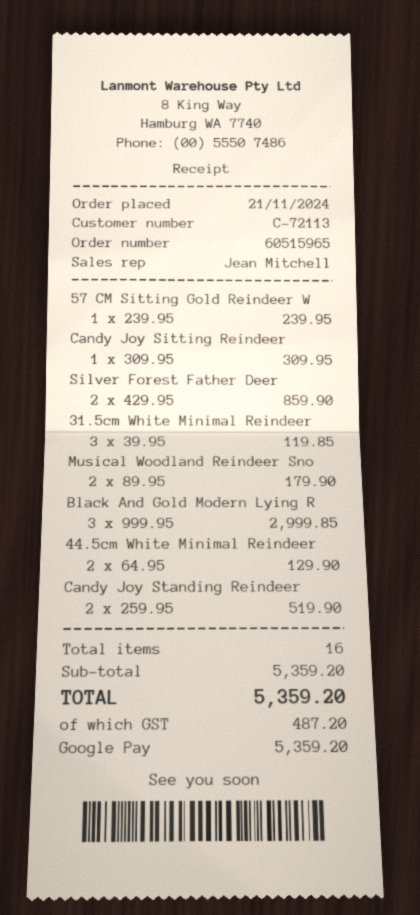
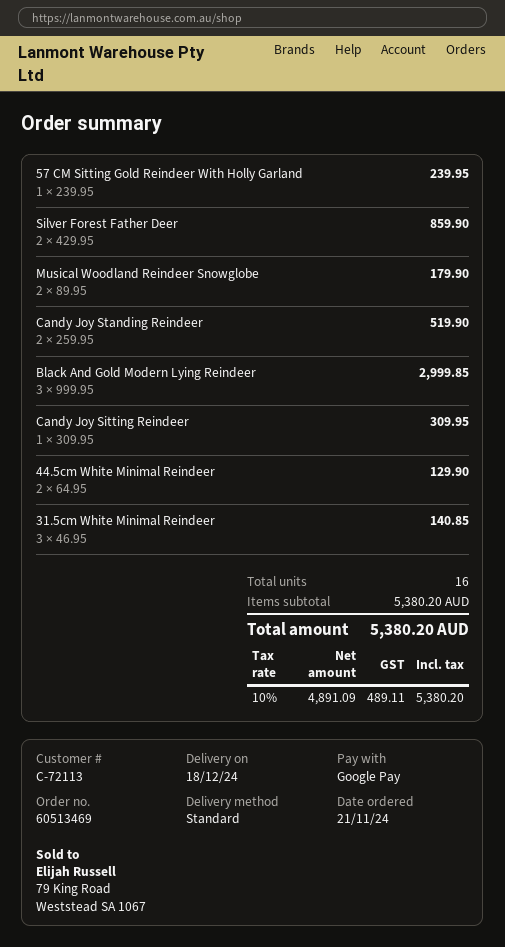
order number: 60515965 -> 60513469
31.5cm White Minimal Reindeer: 3 x 39.95 = 119.85 -> 3 x 46.95 = 140.85
subtotal: 5359.20 -> 5380.20
tax: 487.20 -> 489.11
total: 5359.20 -> 5380.20

